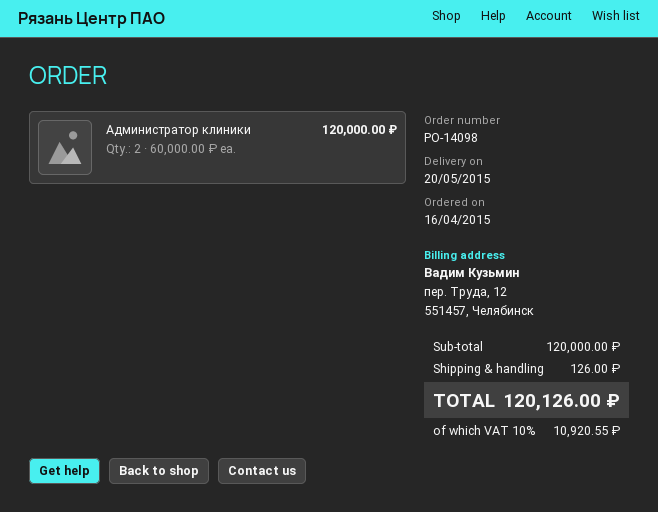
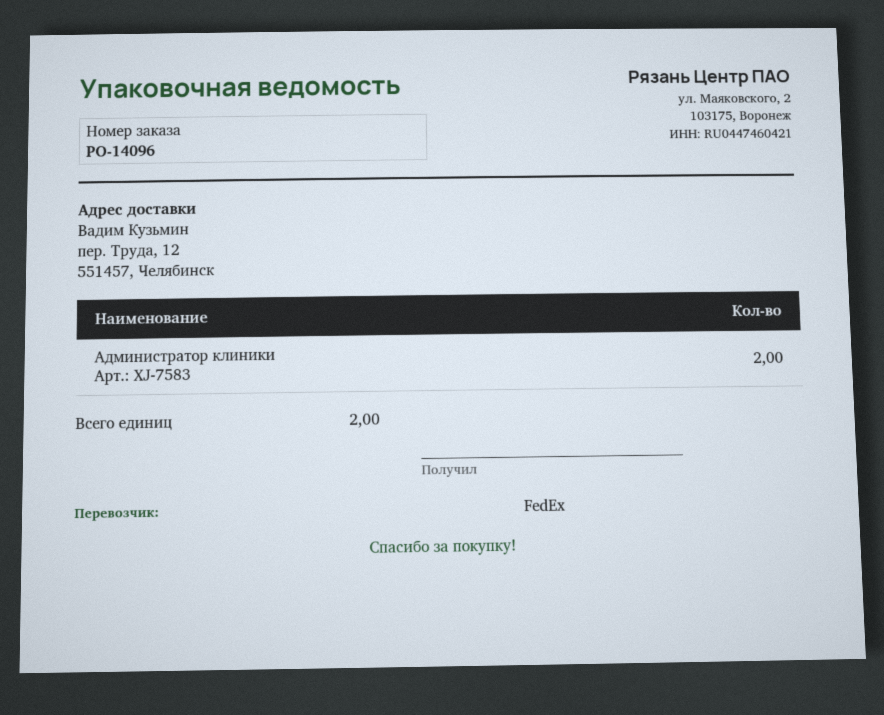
order number: PO-14098 -> PO-14096

